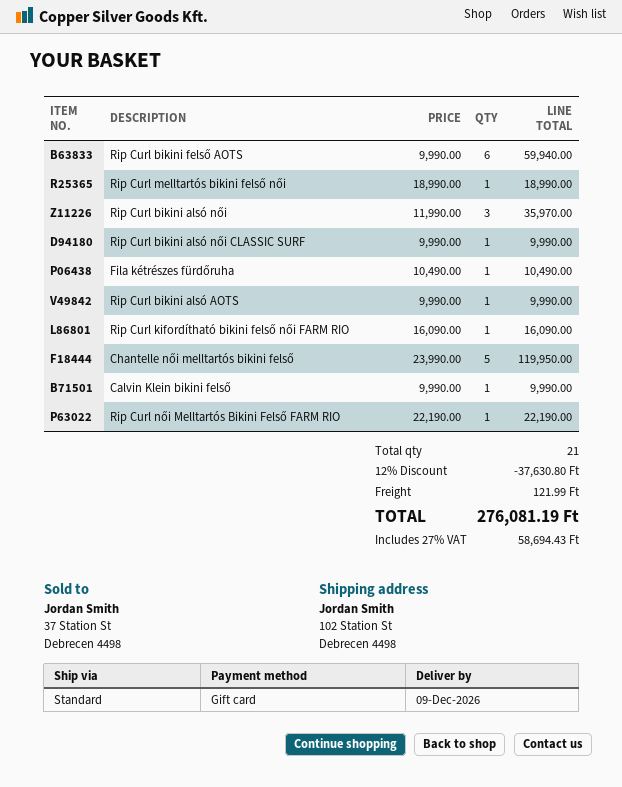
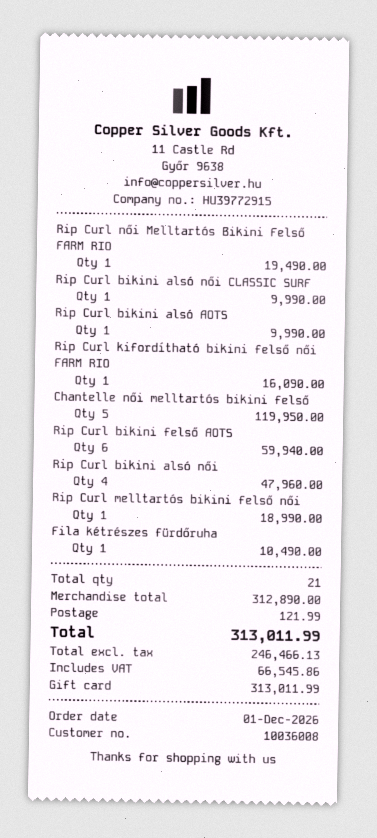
Rip Curl bikini alsó női: 3 for 35970.00 -> 4 for 47960.00
Calvin Klein bikini felső: 1 for 9990.00 -> none
Rip Curl női Melltartós Bikini Felső FARM RIO: 1 for 22190.00 -> 1 for 19490.00
discount: 12% = 37630.80 -> none
tax: 58694.43 -> 66545.86
total: 276081.19 -> 313011.99

